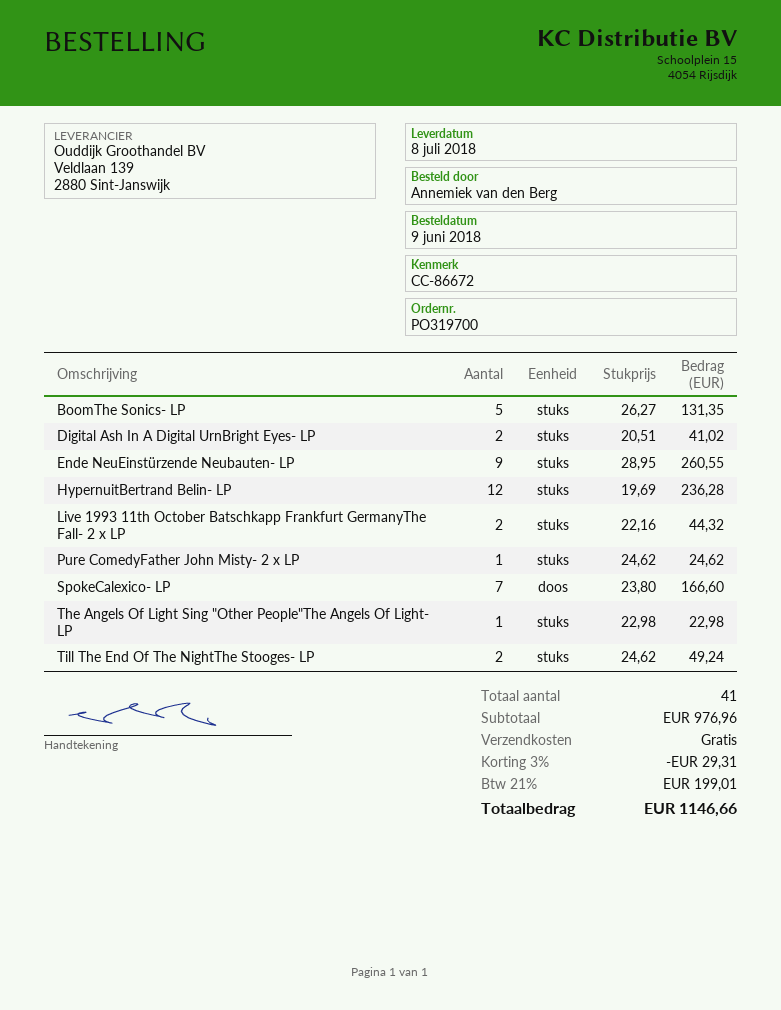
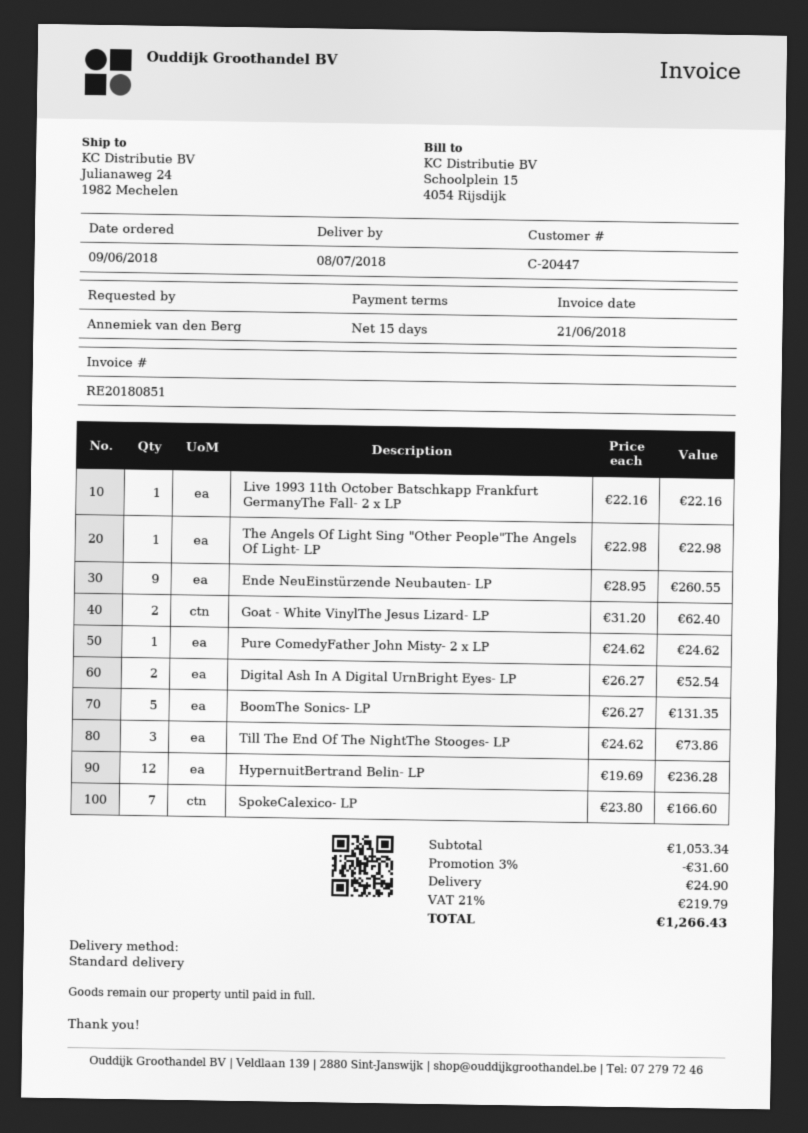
Digital Ash In A Digital UrnBright Eyes- LP: 2 x 20.51 = 41.02 -> 2 x 26.27 = 52.54
Live 1993 11th October Batschkapp Frankfurt GermanyThe Fall- 2 x LP: 2 x 22.16 = 44.32 -> 1 x 22.16 = 22.16
Till The End Of The NightThe Stooges- LP: 2 x 24.62 = 49.24 -> 3 x 24.62 = 73.86
Goat - White VinylThe Jesus Lizard- LP: none -> 2 x 31.20 = 62.40
subtotal: 976.96 -> 1053.34
discount: 3% = 29.31 -> 3% = 31.60
shipping: 0.00 -> 24.90
tax: 21% = 199.01 -> 21% = 219.79
total: 1146.66 -> 1266.43

